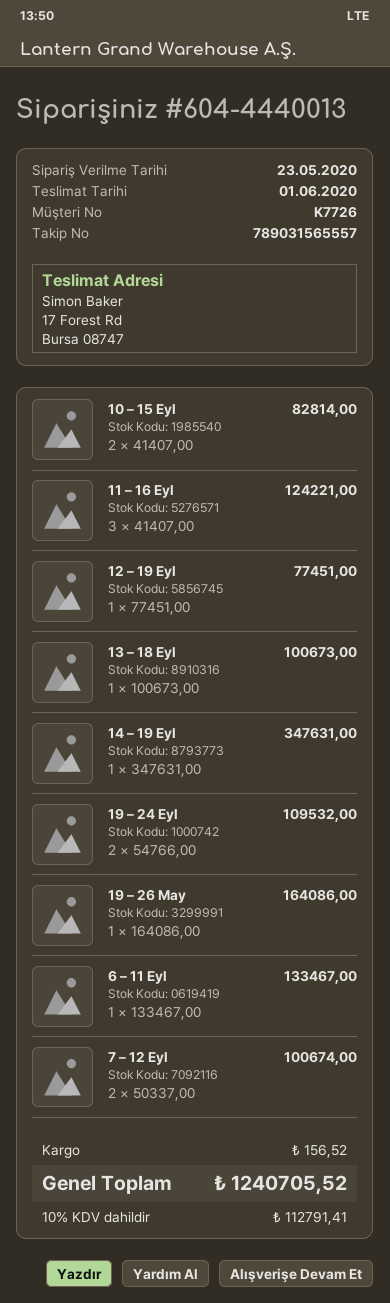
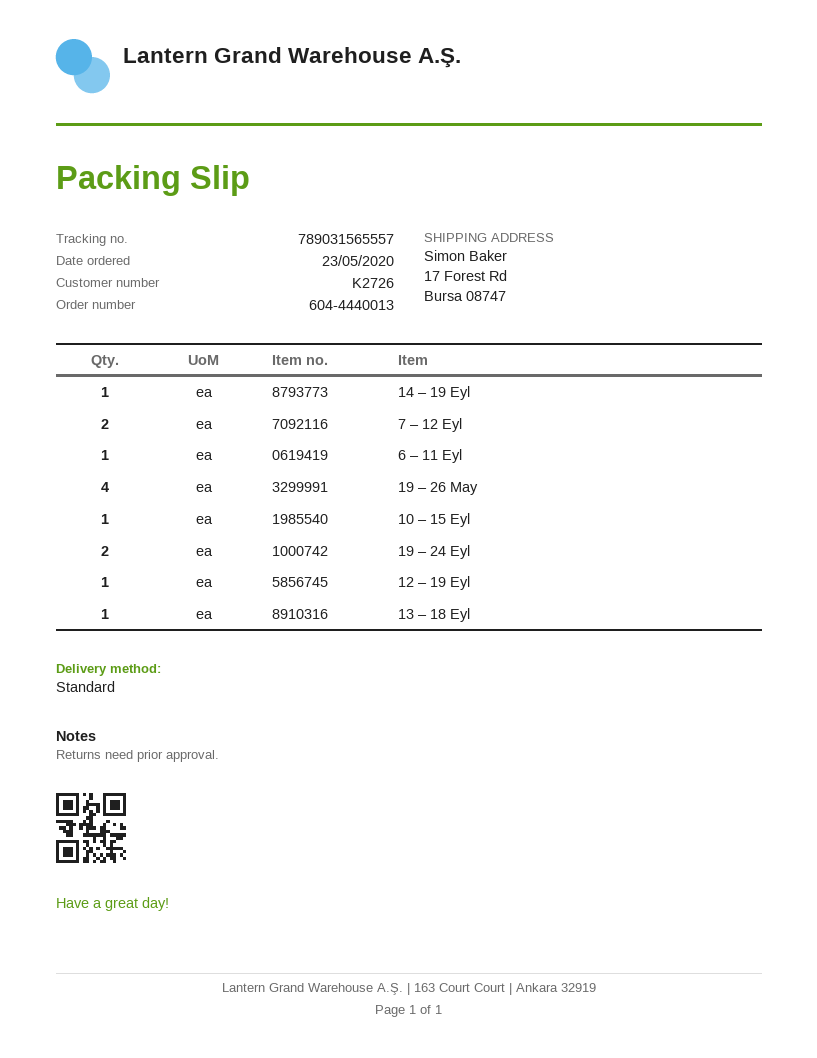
customer number: K7726 -> K2726
10 – 15 Eyl: 2 -> 1
11 – 16 Eyl: 3 -> none
19 – 26 May: 1 -> 4

